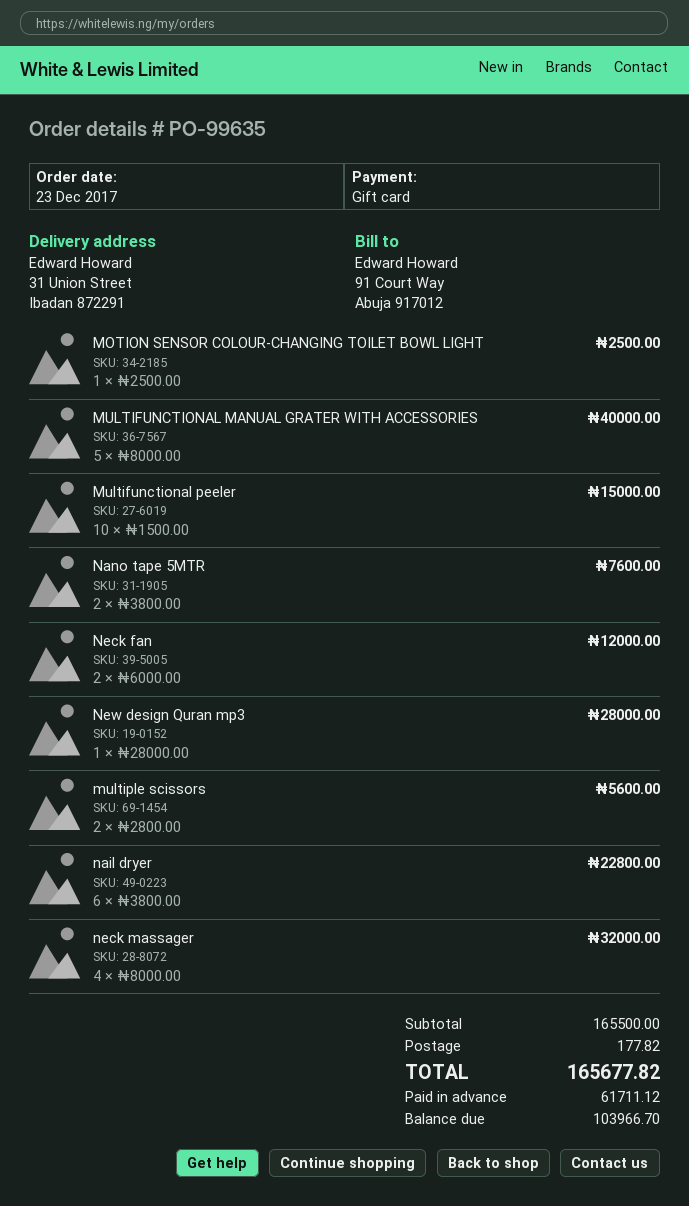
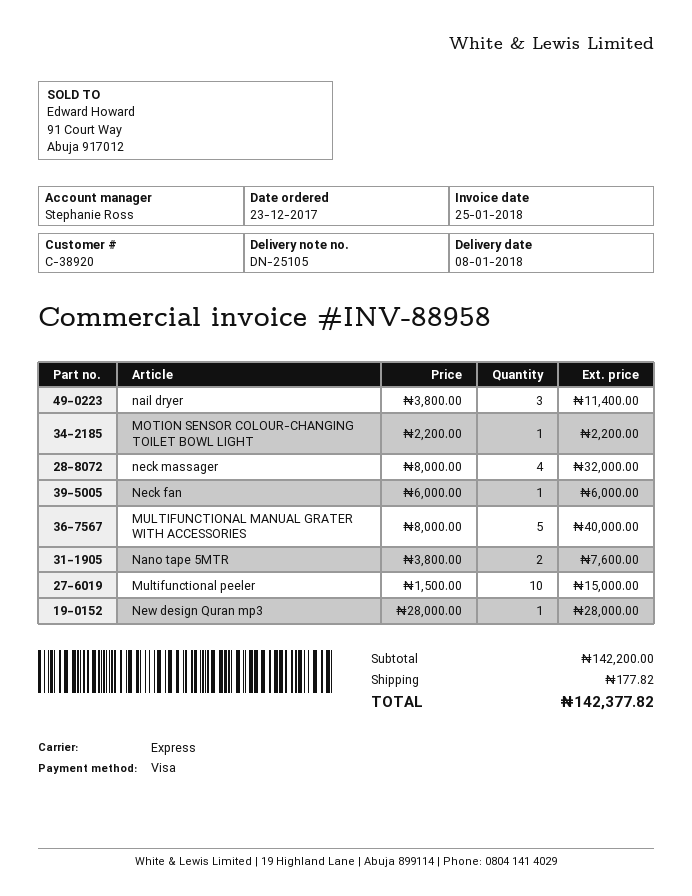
payment method: gift card -> Visa
MOTION SENSOR COLOUR-CHANGING TOILET BOWL LIGHT: 1 x 2500.00 = 2500.00 -> 1 x 2200.00 = 2200.00
Neck fan: 2 x 6000.00 = 12000.00 -> 1 x 6000.00 = 6000.00
multiple scissors: 2 x 2800.00 = 5600.00 -> none
nail dryer: 6 x 3800.00 = 22800.00 -> 3 x 3800.00 = 11400.00
subtotal: 165500.00 -> 142200.00
total: 165677.82 -> 142377.82

